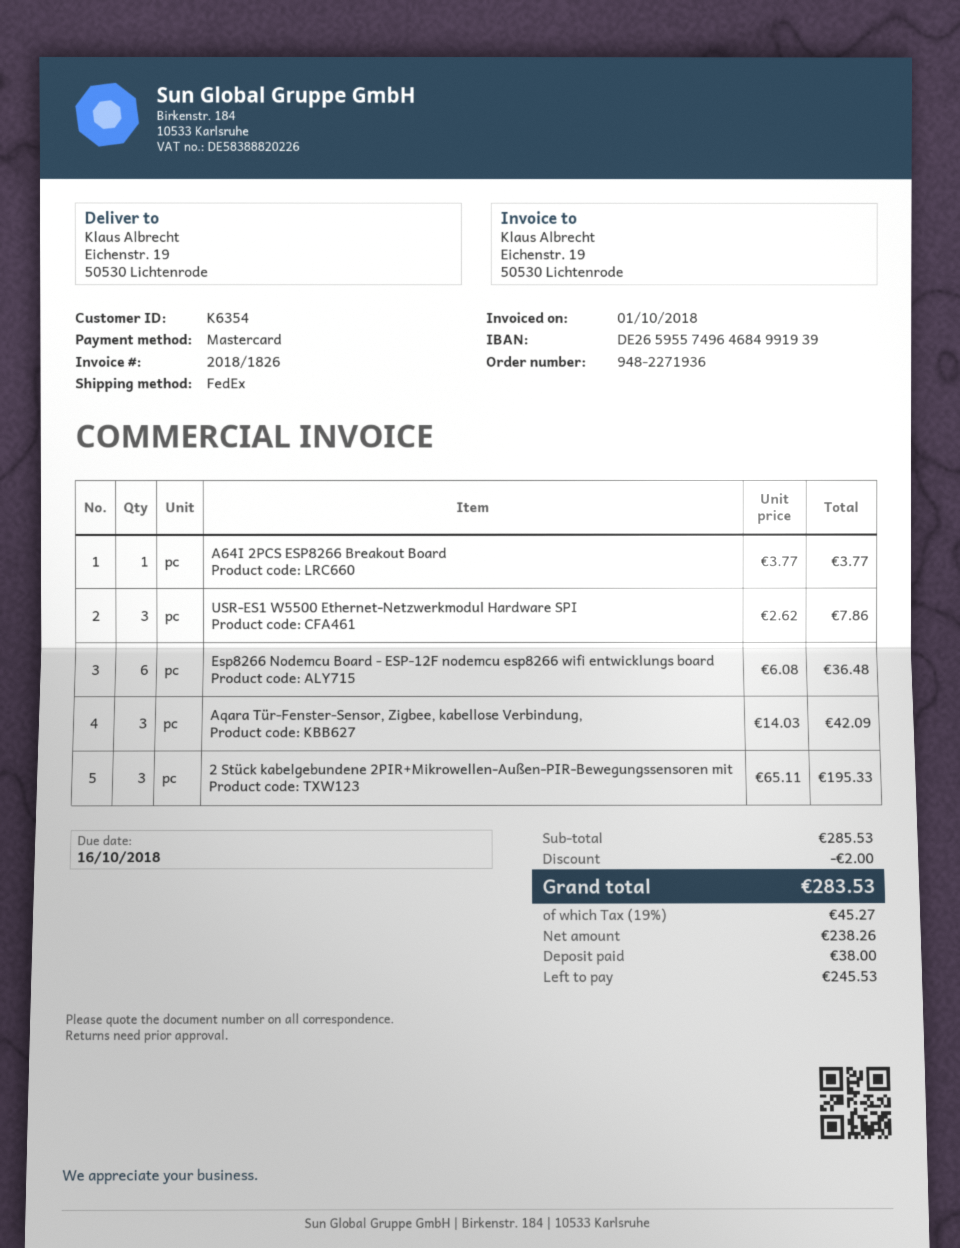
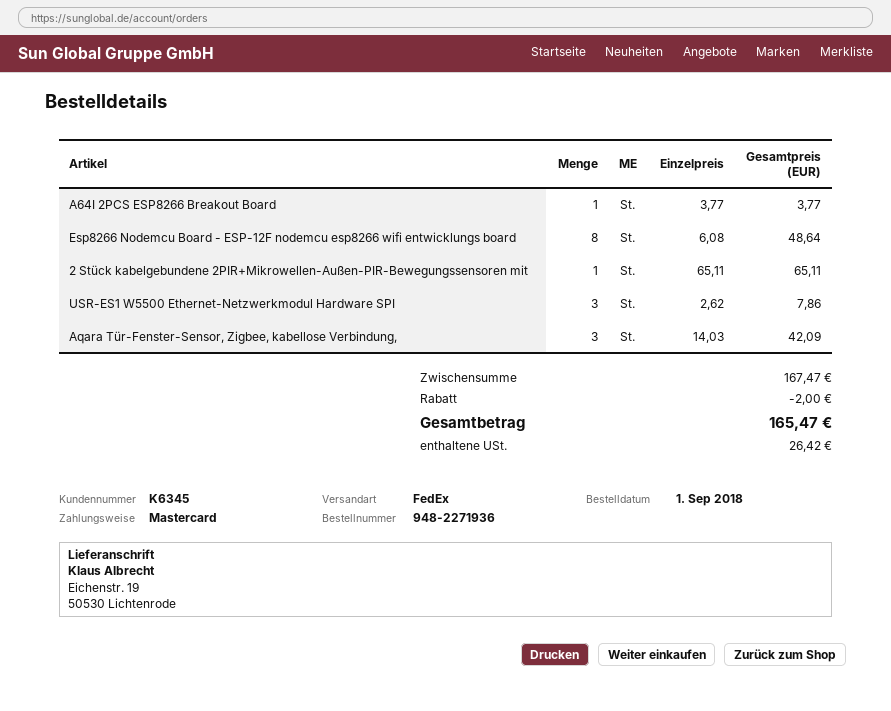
customer number: K6354 -> K6345
Esp8266 Nodemcu Board - ESP-12F nodemcu esp8266 wifi entwicklungs board: 6 x 6.08 = 36.48 -> 8 x 6.08 = 48.64
2 Stück kabelgebundene 2PIR+Mikrowellen-Außen-PIR-Bewegungssensoren mit: 3 x 65.11 = 195.33 -> 1 x 65.11 = 65.11
subtotal: 285.53 -> 167.47
tax: 45.27 -> 26.42
total: 283.53 -> 165.47

